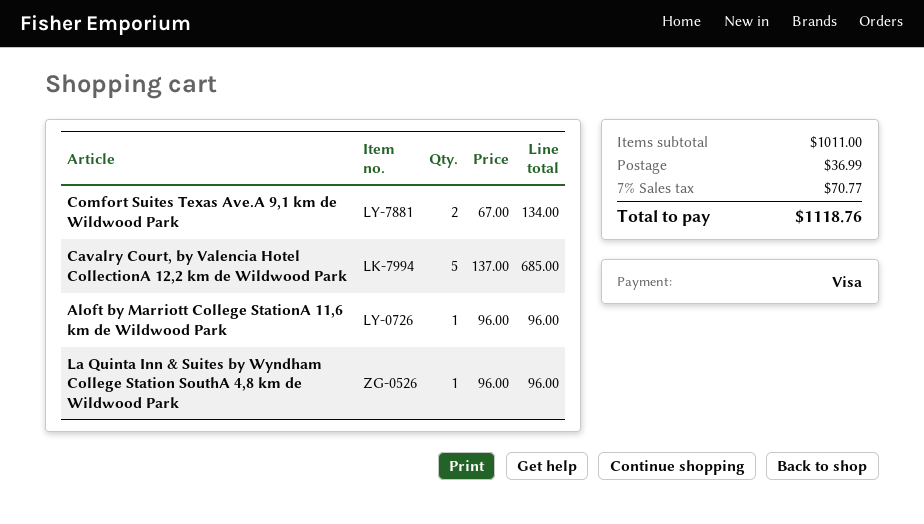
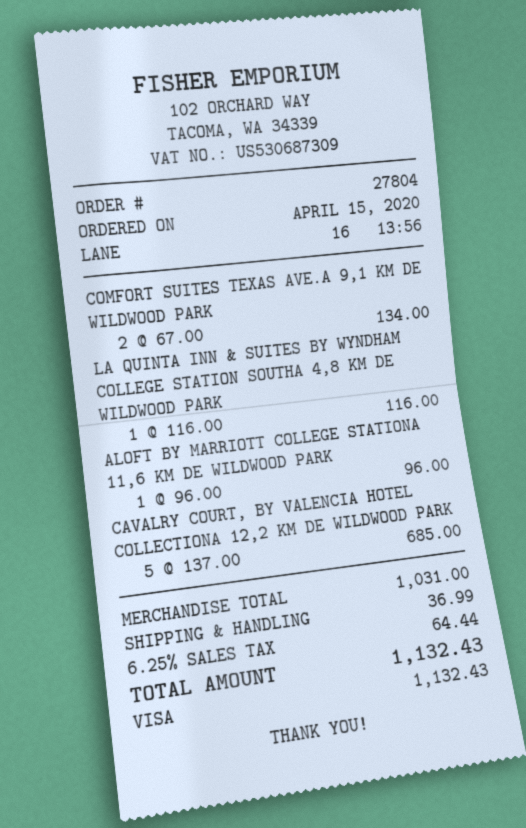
La Quinta Inn & Suites by Wyndham College Station SouthA 4,8 km de Wildwood Park: 1 x 96.00 = 96.00 -> 1 x 116.00 = 116.00
subtotal: 1011.00 -> 1031.00
tax: 7% = 70.77 -> 6.25% = 64.44
total: 1118.76 -> 1132.43

